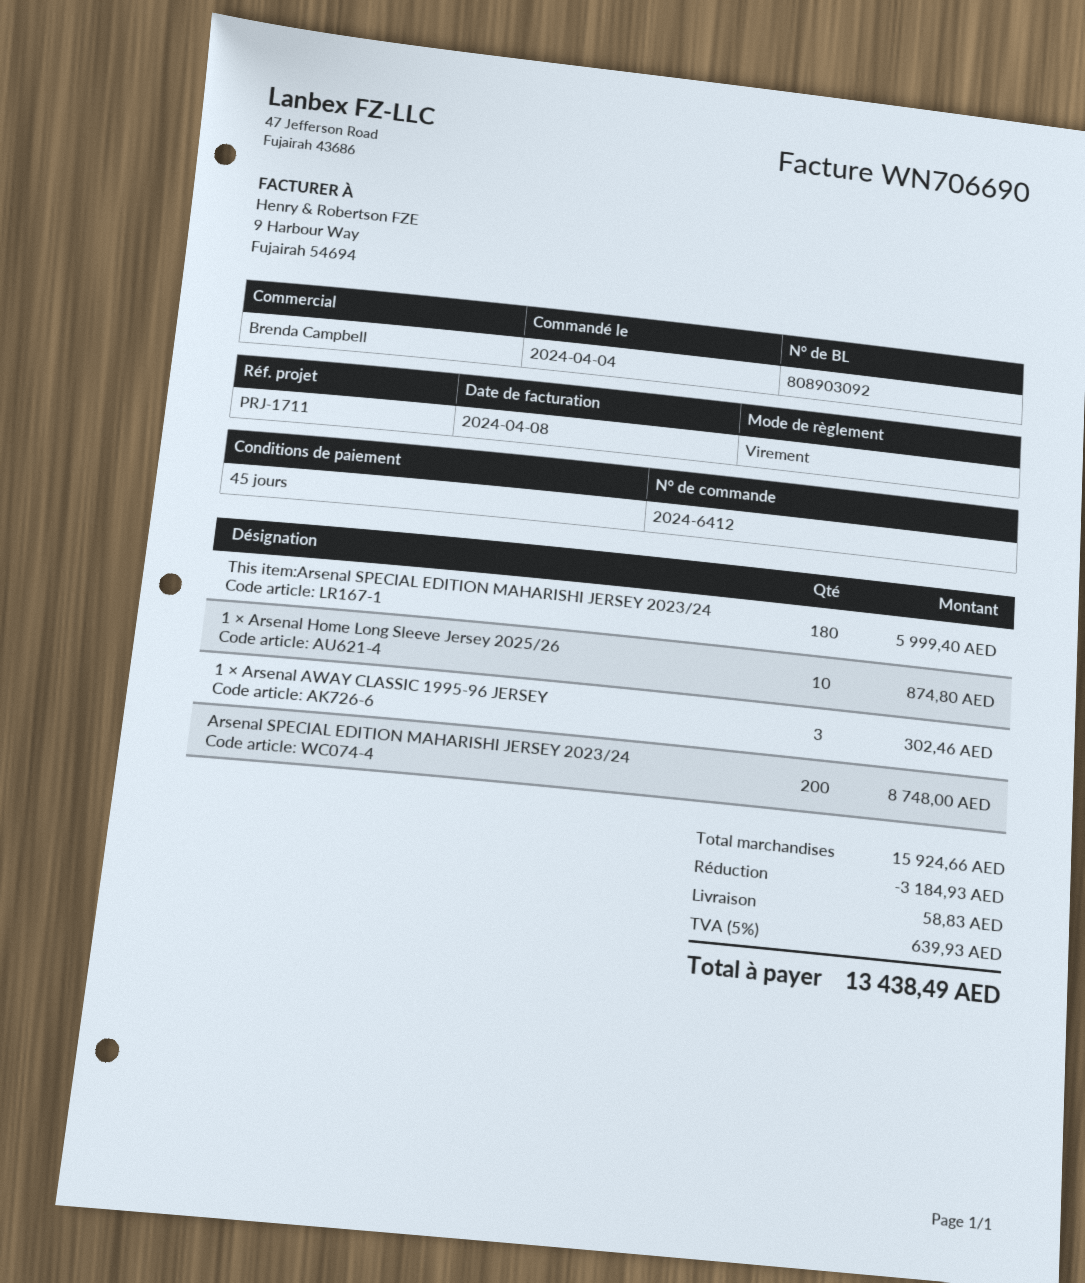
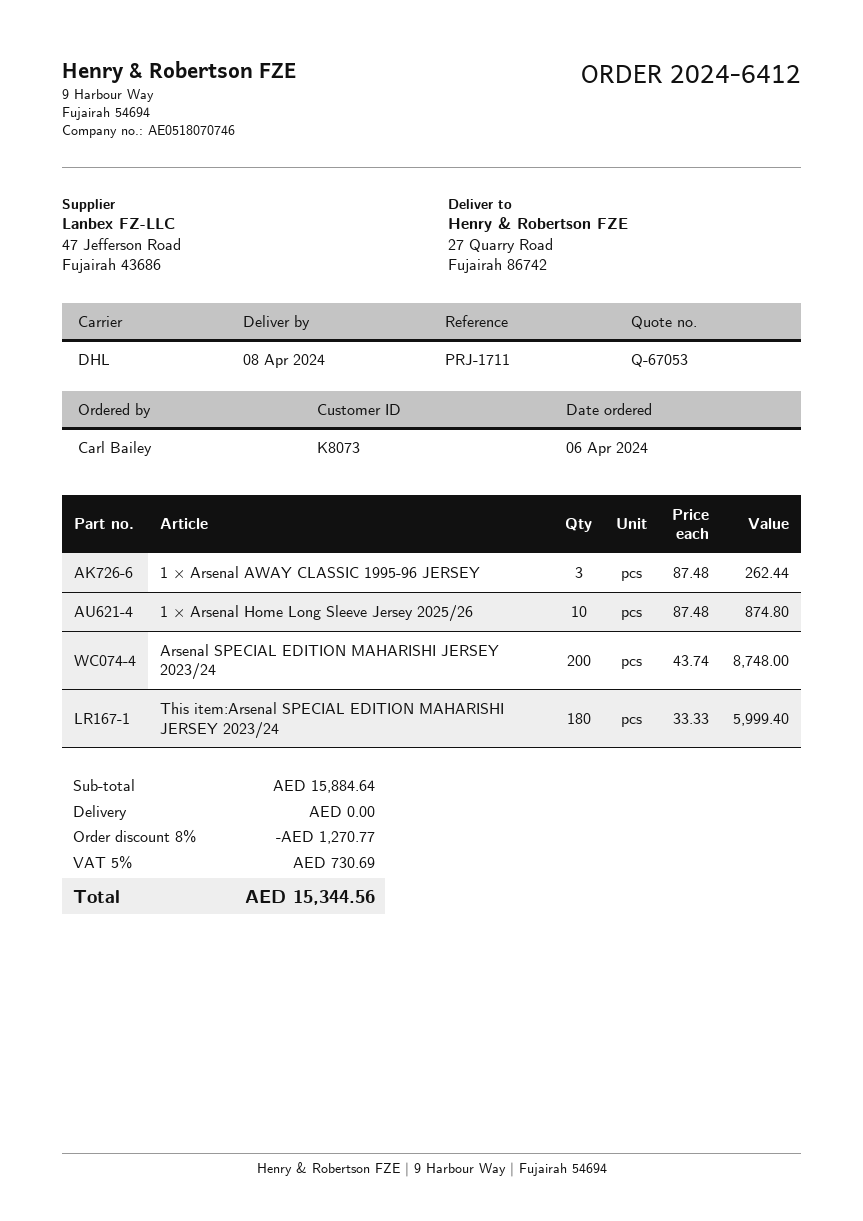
order date: 2024-04-04 -> 2024-04-06
1 × Arsenal AWAY CLASSIC 1995-96 JERSEY: 3 for 302.46 -> 3 for 262.44
subtotal: 15924.66 -> 15884.64
discount: 3184.93 -> 1270.77
shipping: 58.83 -> 0.00
tax: 5% = 639.93 -> 5% = 730.69
total: 13438.49 -> 15344.56

